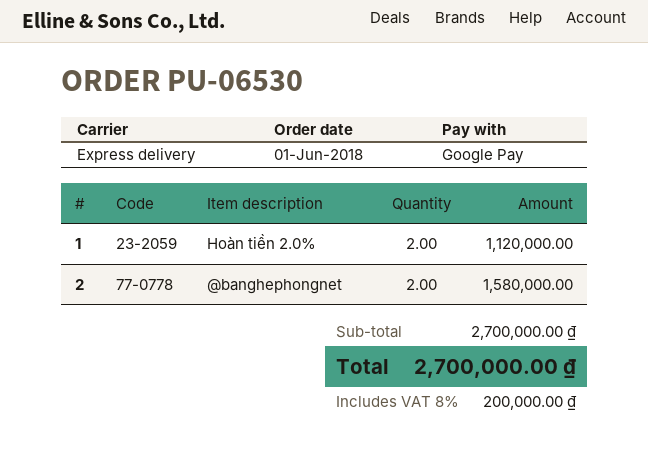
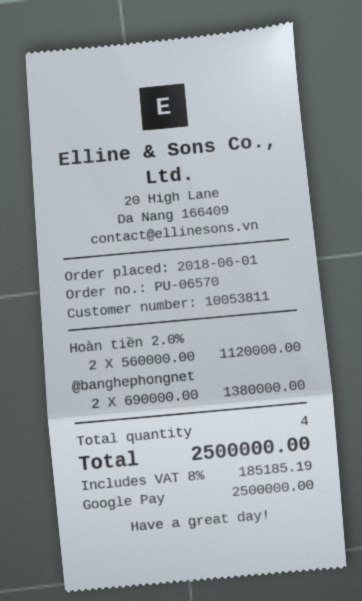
order number: PU-06530 -> PU-06570
@banghephongnet: 2 for 1580000.00 -> 2 for 1380000.00
tax: 8% = 200000.00 -> 8% = 185185.19
total: 2700000.00 -> 2500000.00

